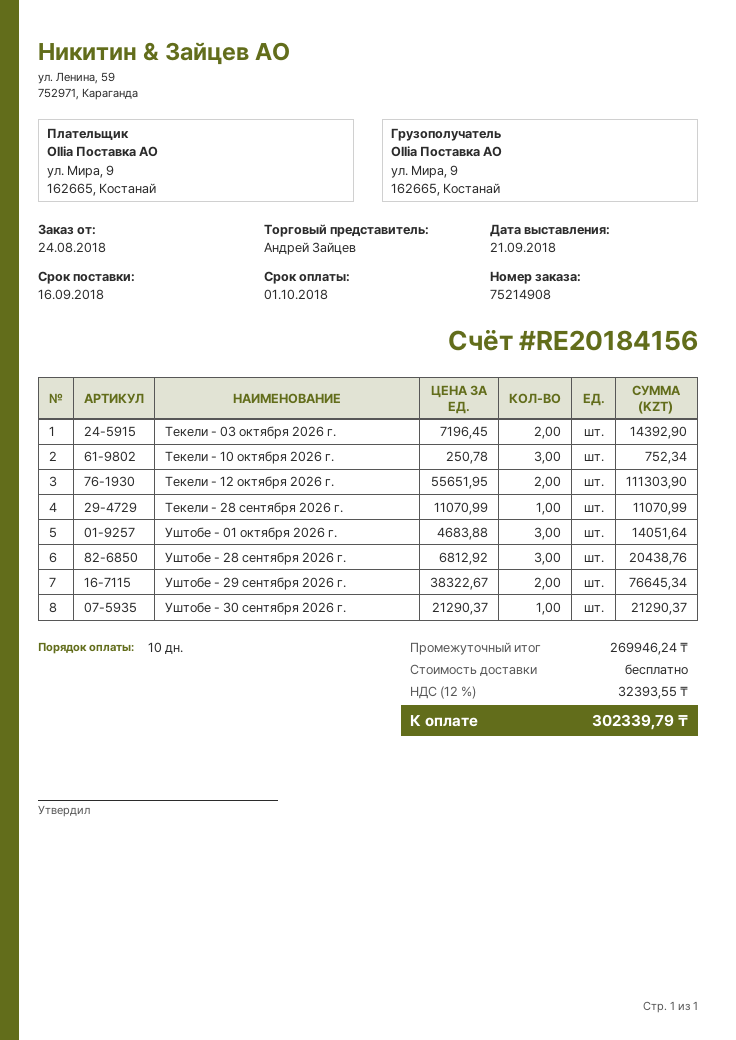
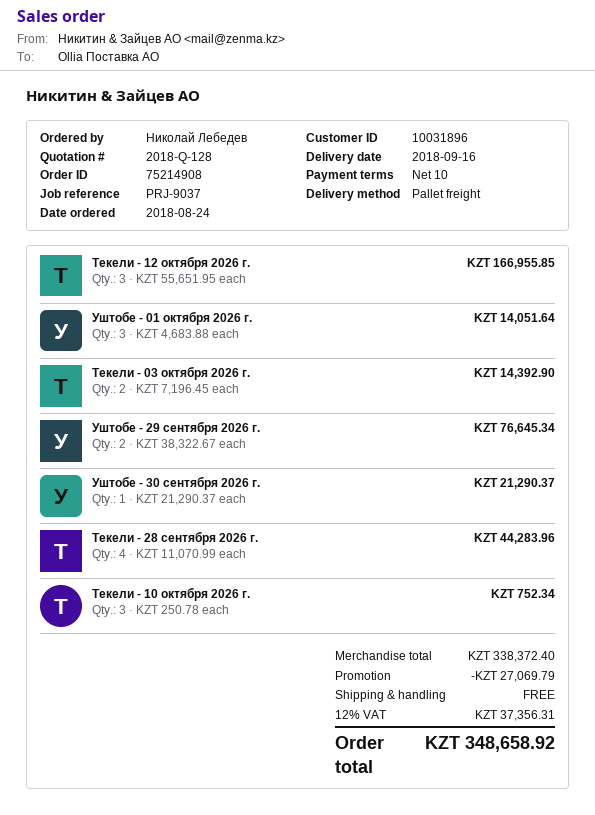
Текели - 12 октября 2026 г.: 2 x 55651.95 = 111303.90 -> 3 x 55651.95 = 166955.85
Текели - 28 сентября 2026 г.: 1 x 11070.99 = 11070.99 -> 4 x 11070.99 = 44283.96
Уштобе - 28 сентября 2026 г.: 3 x 6812.92 = 20438.76 -> none
subtotal: 269946.24 -> 338372.40
discount: none -> 27069.79
tax: 12% = 32393.55 -> 12% = 37356.31
total: 302339.79 -> 348658.92

